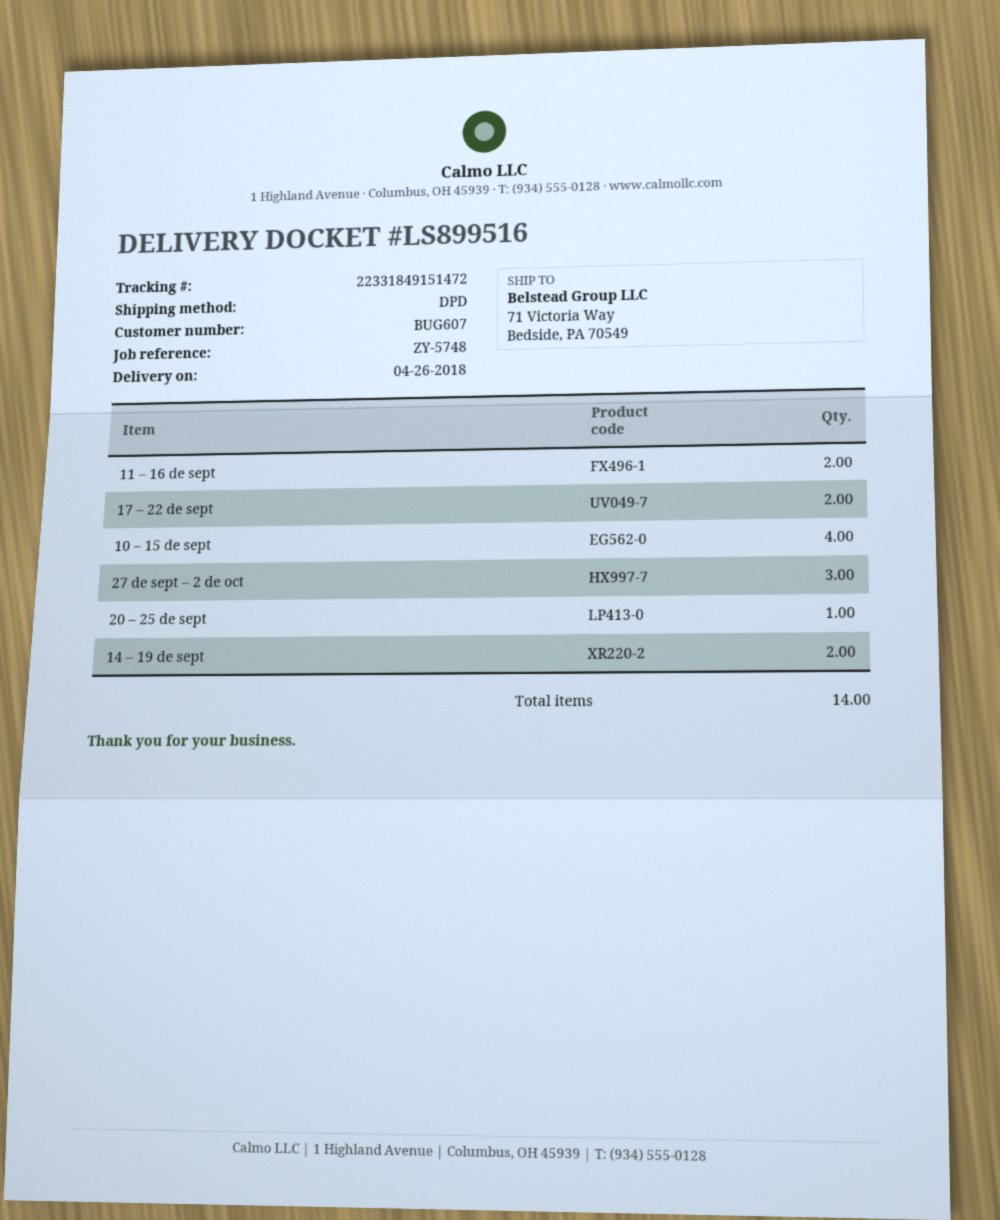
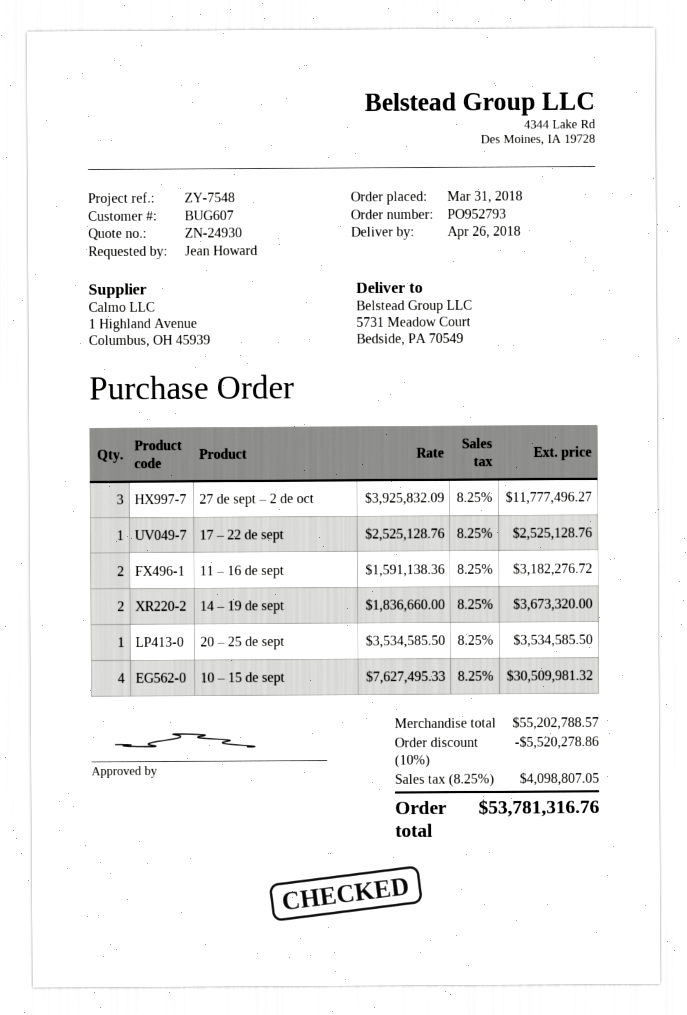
reference: ZY-5748 -> ZY-7548
ship to: 71 Victoria Way, Bedside, PA 70549 -> 5731 Meadow Court, Bedside, PA 70549
17 – 22 de sept: 2 -> 1

